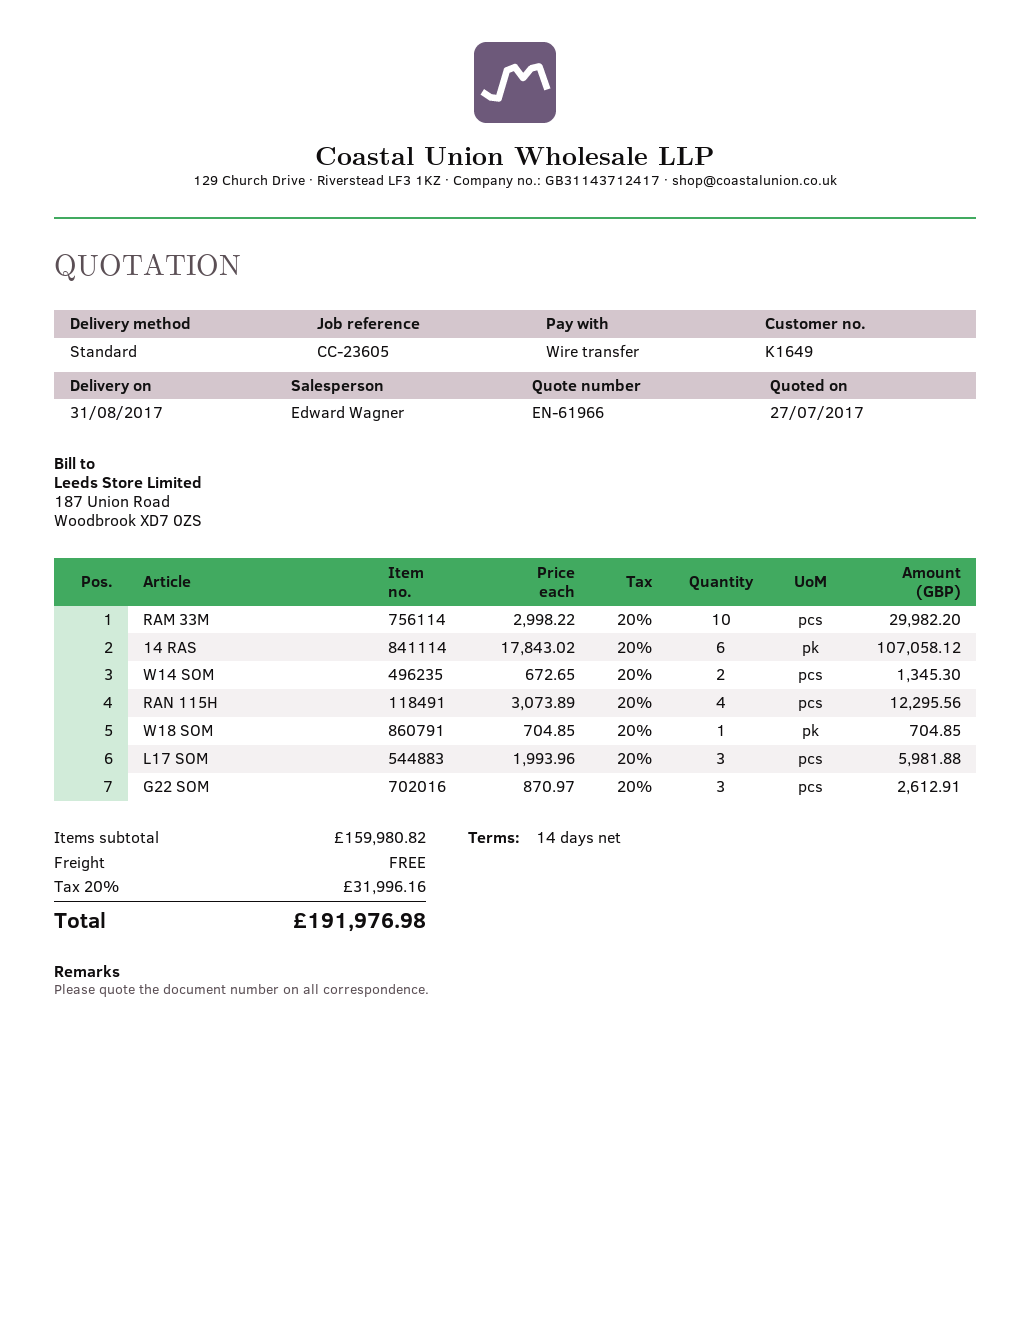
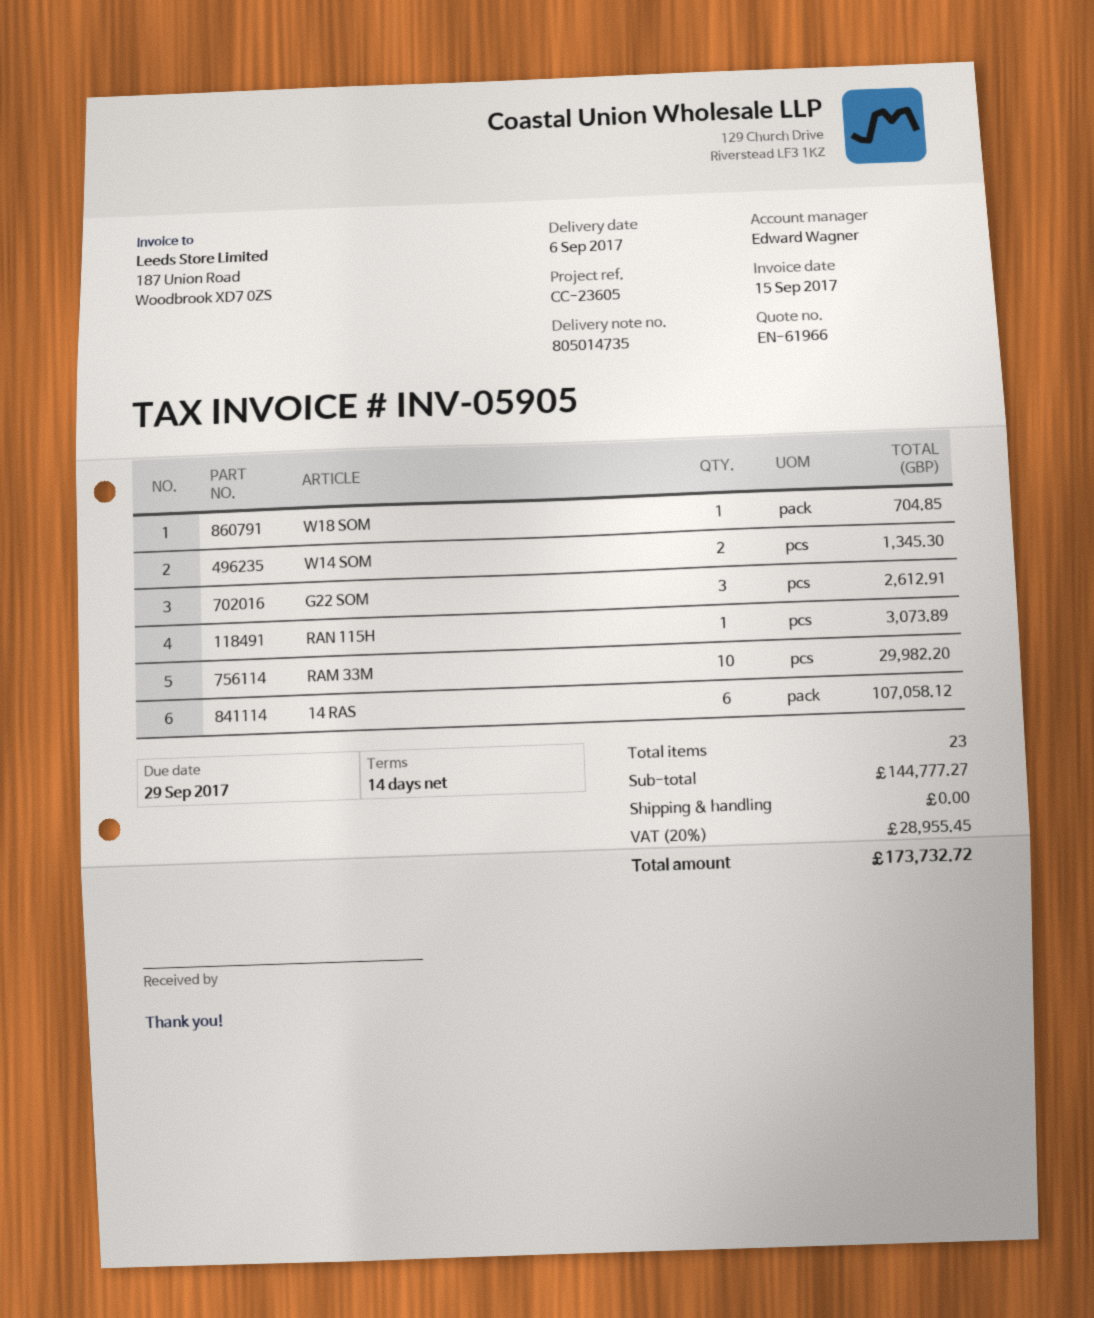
delivery date: 2017-08-31 -> 2017-09-06
RAN 115H: 4 for 12295.56 -> 1 for 3073.89
L17 SOM: 3 for 5981.88 -> none
subtotal: 159980.82 -> 144777.27
tax: 20% = 31996.16 -> 20% = 28955.45
total: 191976.98 -> 173732.72

